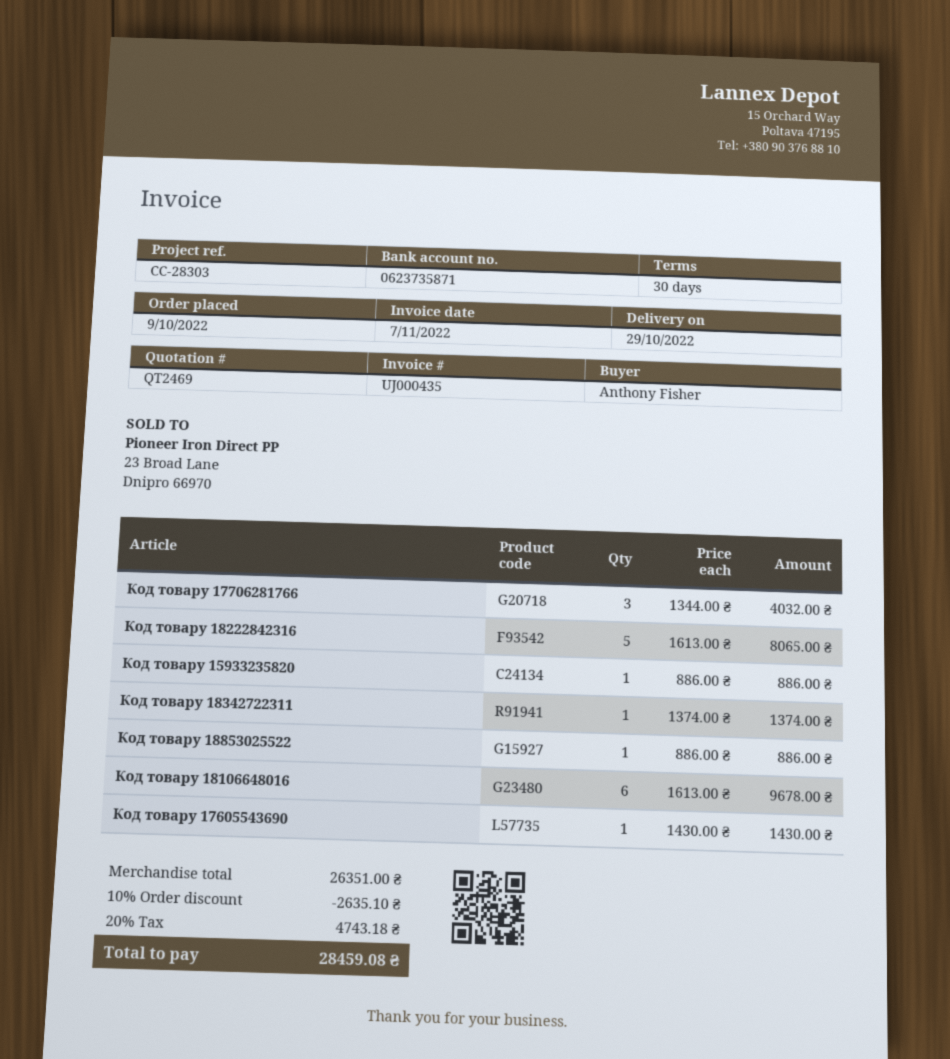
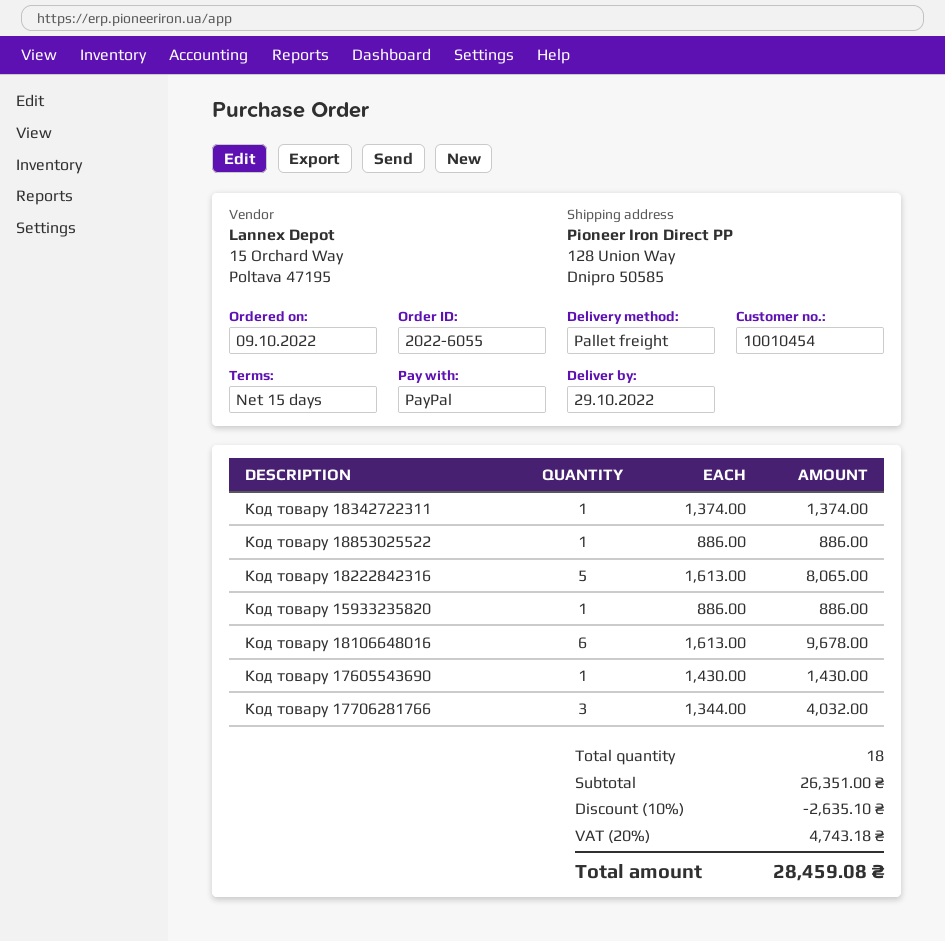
payment terms: 30 days -> 15 days

